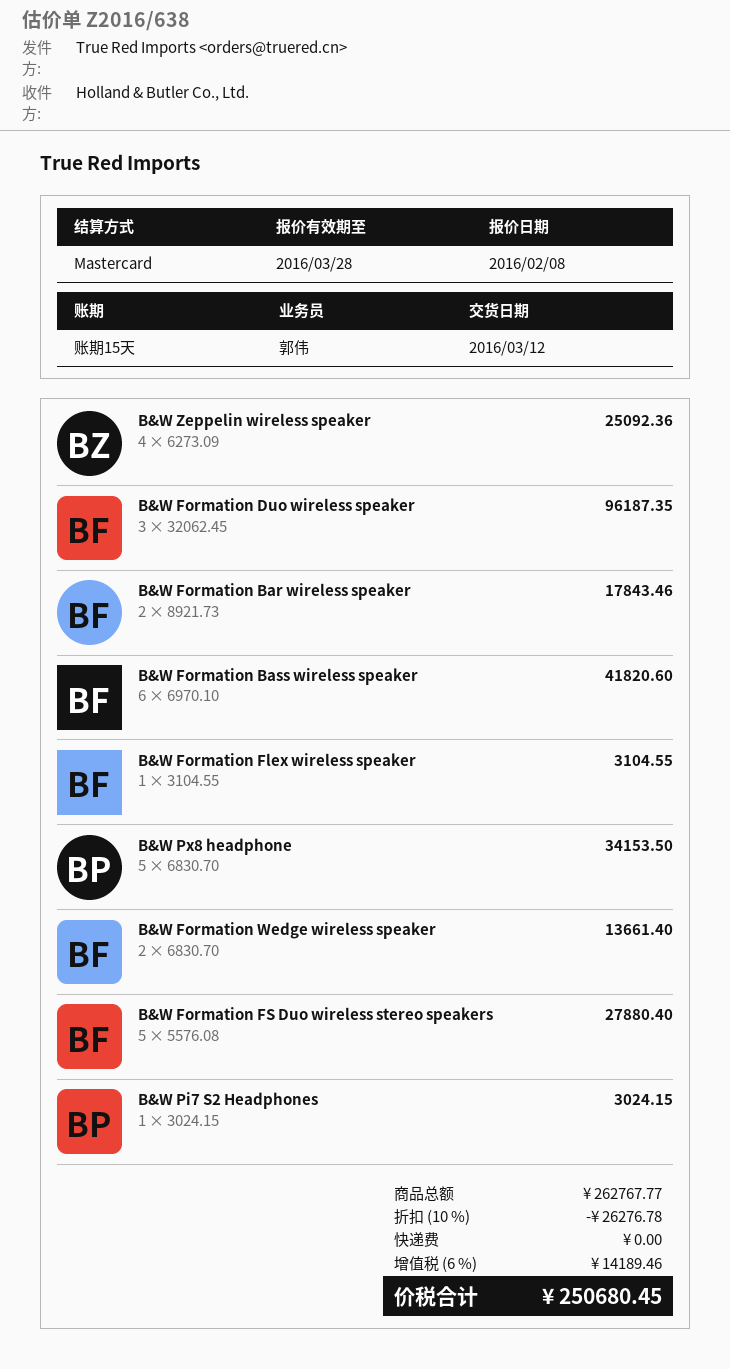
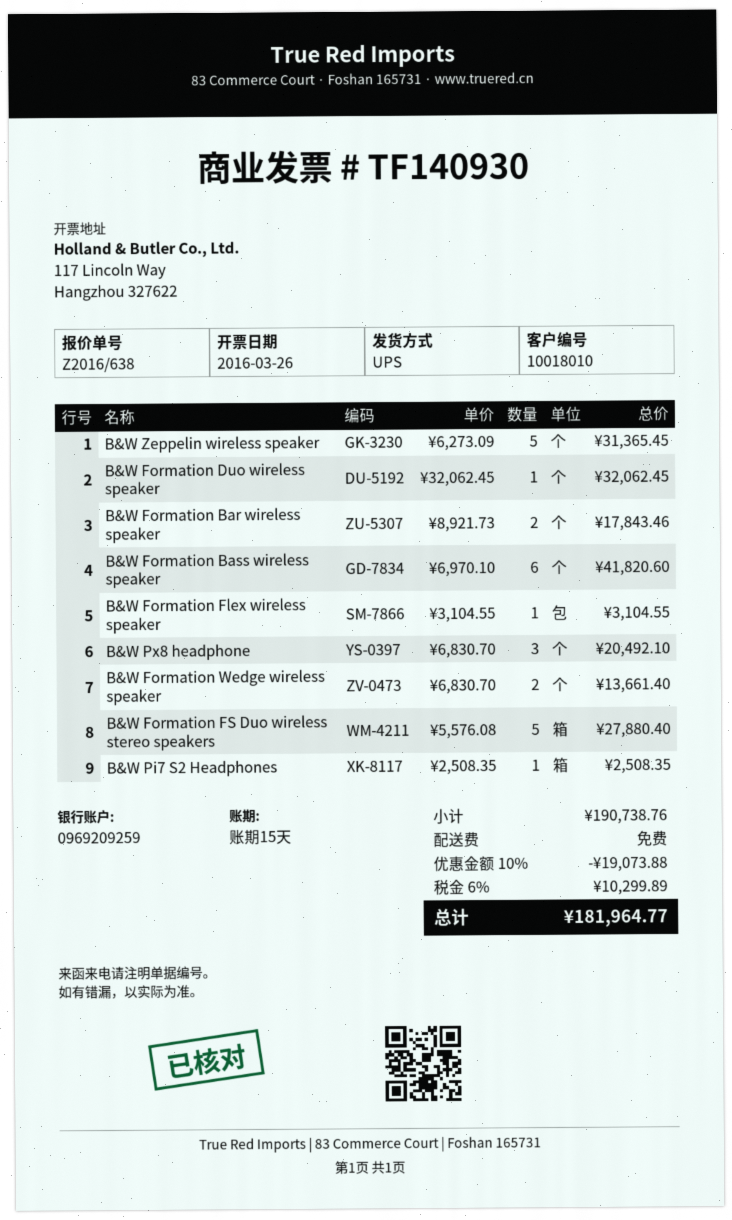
B&W Zeppelin wireless speaker: 4 x 6273.09 = 25092.36 -> 5 x 6273.09 = 31365.45
B&W Formation Duo wireless speaker: 3 x 32062.45 = 96187.35 -> 1 x 32062.45 = 32062.45
B&W Px8 headphone: 5 x 6830.70 = 34153.50 -> 3 x 6830.70 = 20492.10
B&W Pi7 S2 Headphones: 1 x 3024.15 = 3024.15 -> 1 x 2508.35 = 2508.35
subtotal: 262767.77 -> 190738.76
discount: 10% = 26276.78 -> 10% = 19073.88
tax: 6% = 14189.46 -> 6% = 10299.89
total: 250680.45 -> 181964.77

